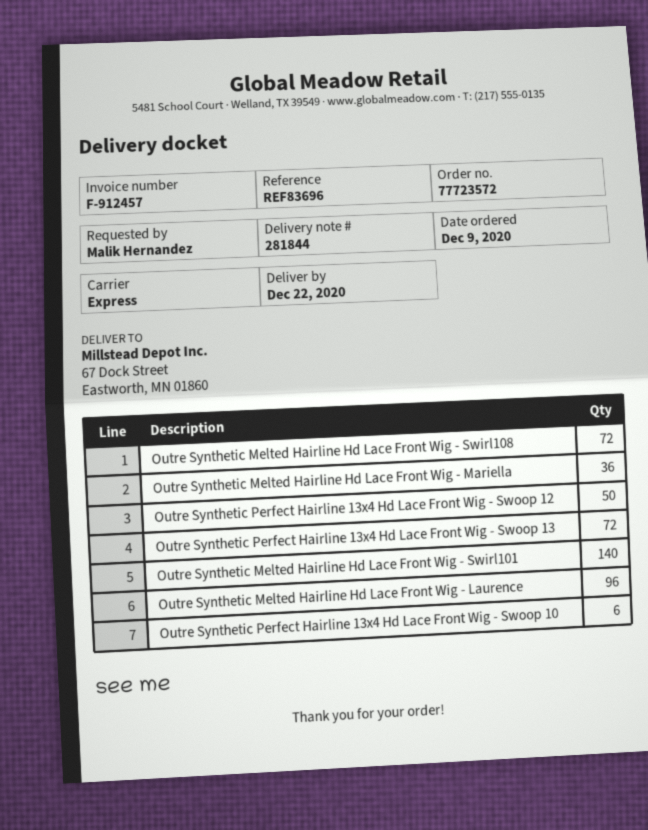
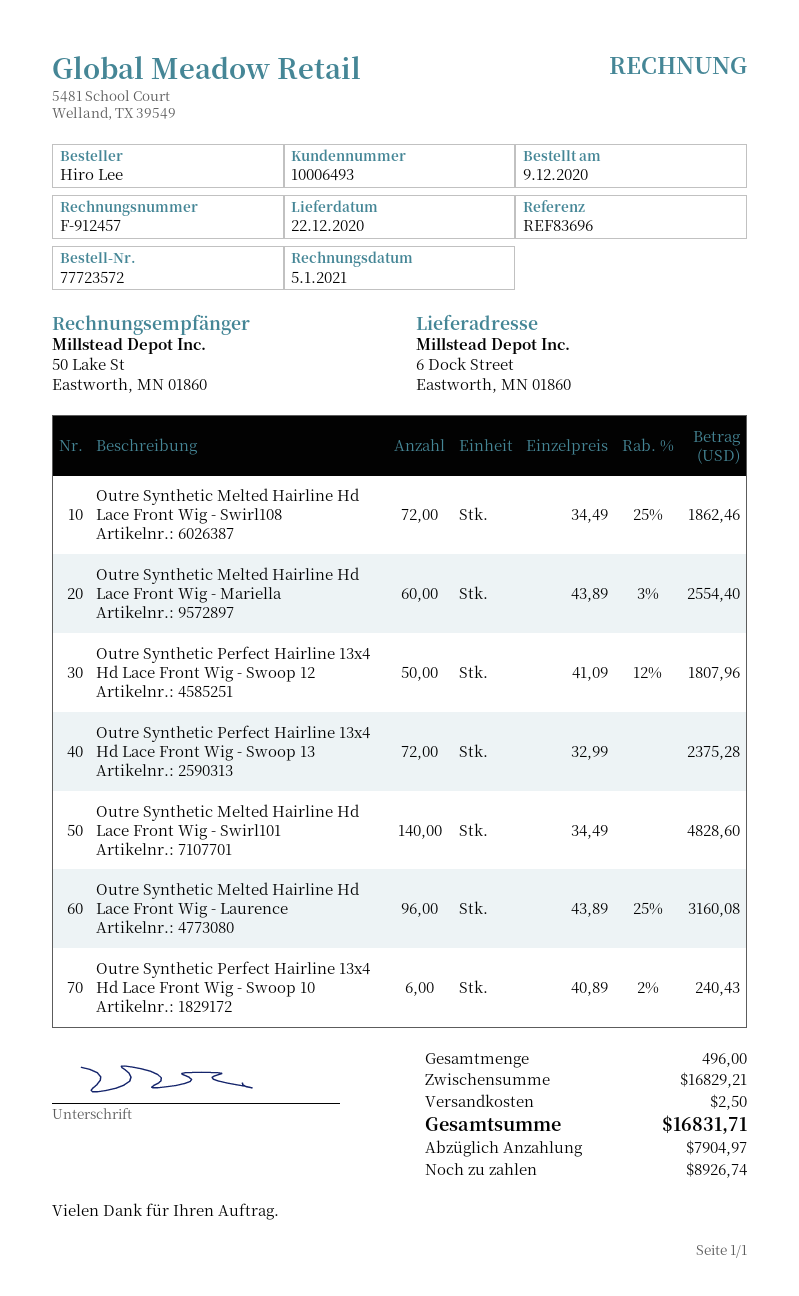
ordered by: Malik Hernandez -> Hiro Lee
ship to: 67 Dock Street, Eastworth, MN 01860 -> 6 Dock Street, Eastworth, MN 01860
Outre Synthetic Melted Hairline Hd Lace Front Wig - Mariella: 36 -> 60

